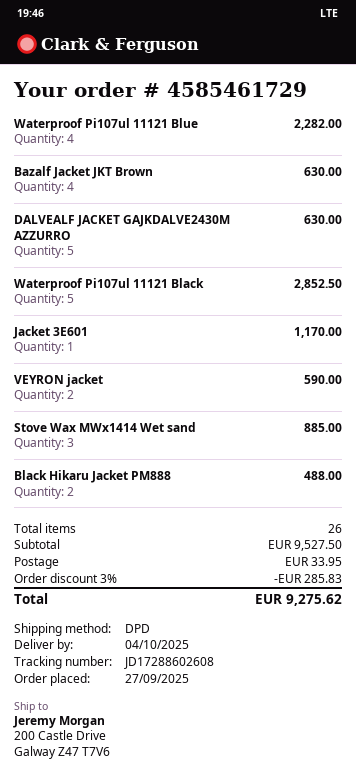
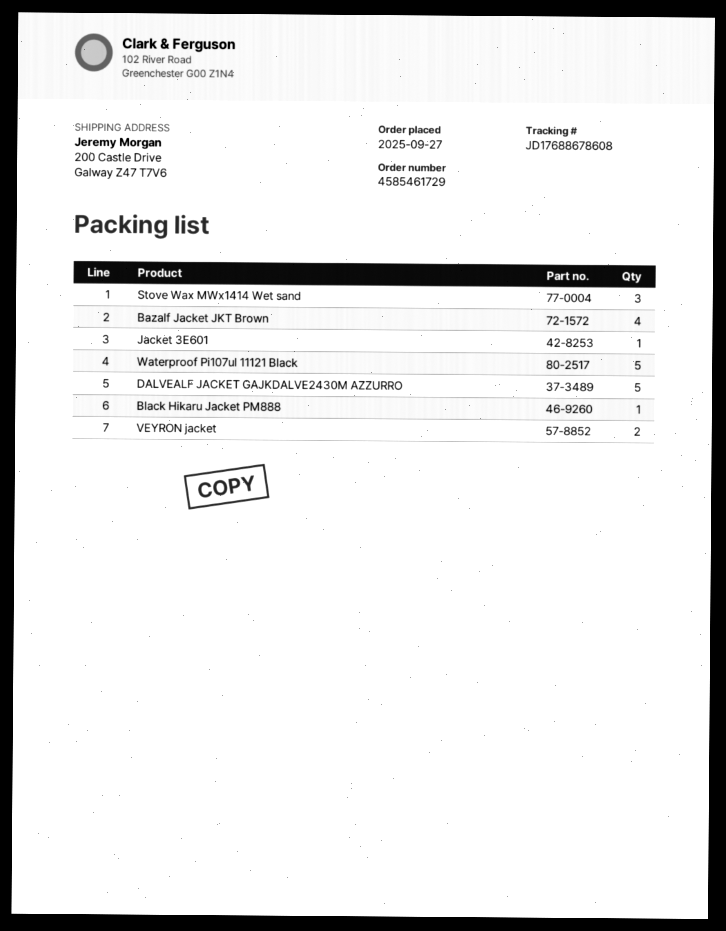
tracking number: JD17288602608 -> JD17688678608
Waterproof Pi107ul 11121 Blue: 4 -> none
Black Hikaru Jacket PM888: 2 -> 1

